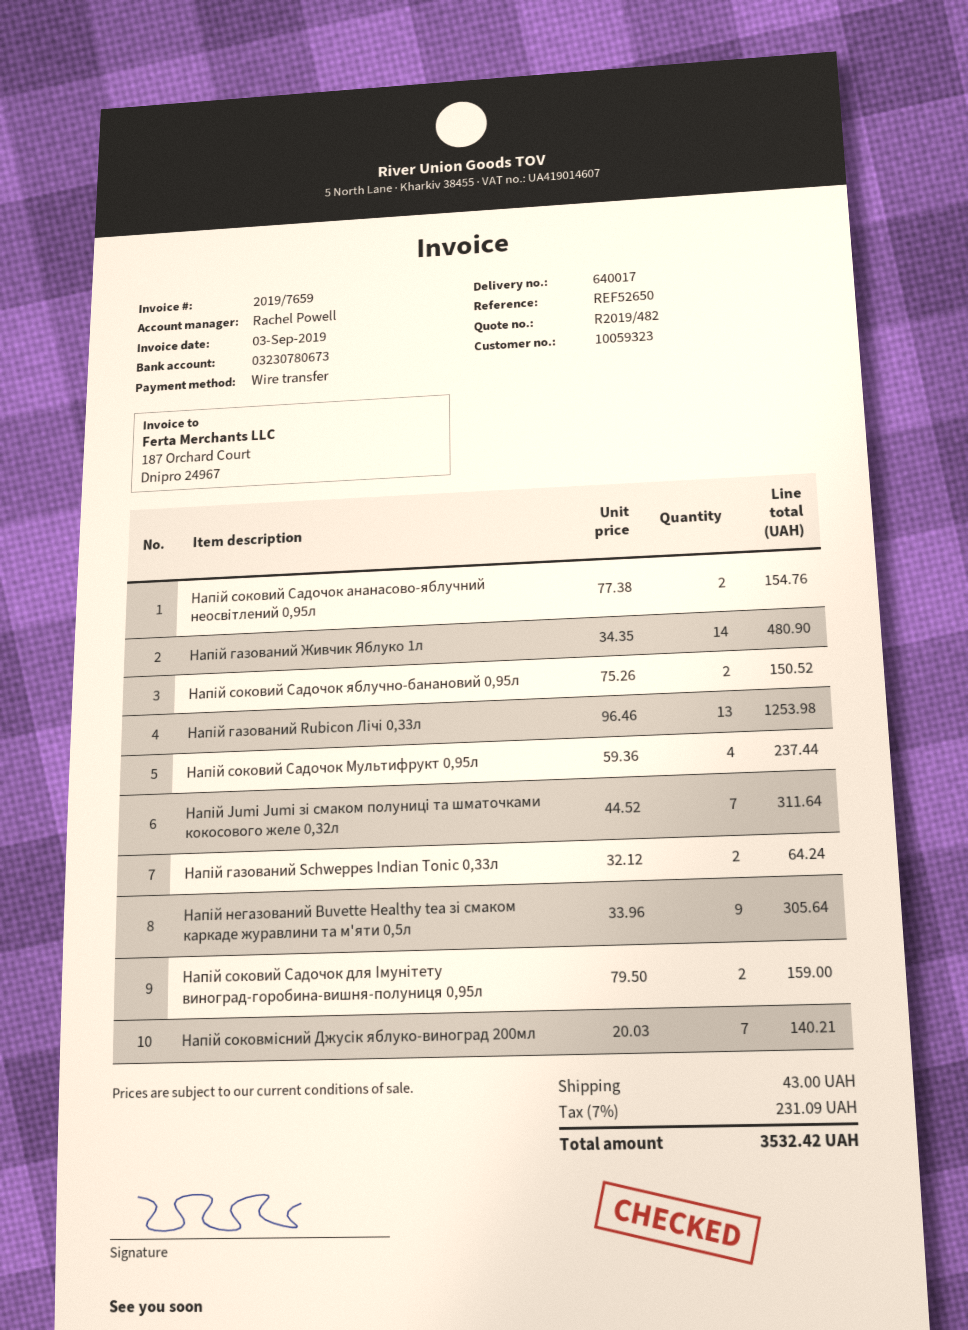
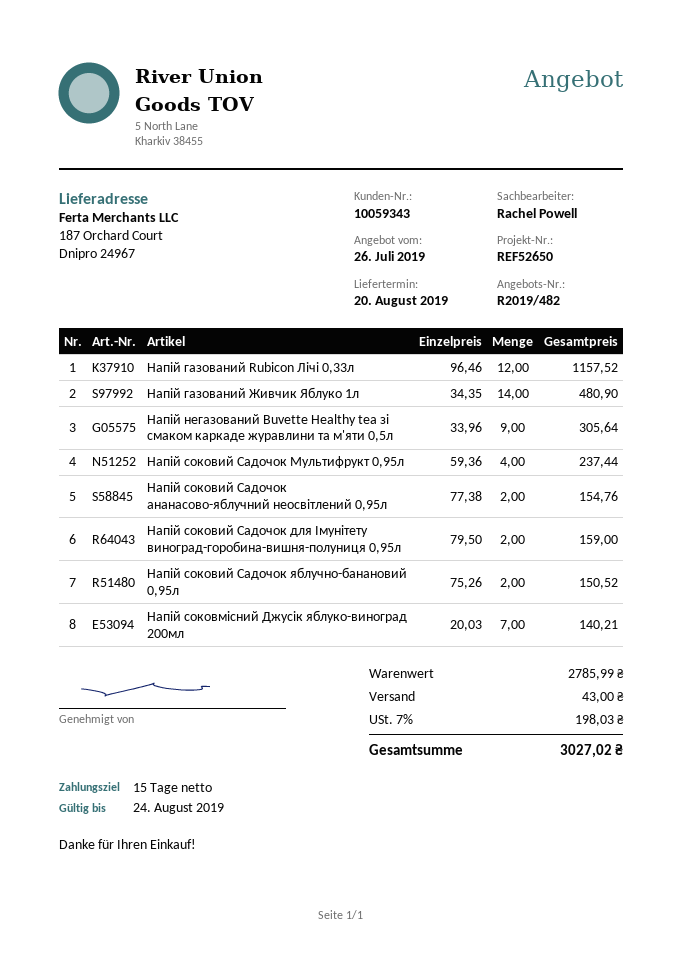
customer number: 10059323 -> 10059343
Напій газований Rubicon Лічі 0,33л: 13 x 96.46 = 1253.98 -> 12 x 96.46 = 1157.52
Напій Jumi Jumi зі смаком полуниці та шматочками кокосового желе 0,32л: 7 x 44.52 = 311.64 -> none
Напій газований Schweppes Indian Tonic 0,33л: 2 x 32.12 = 64.24 -> none
tax: 7% = 231.09 -> 7% = 198.03
total: 3532.42 -> 3027.02

